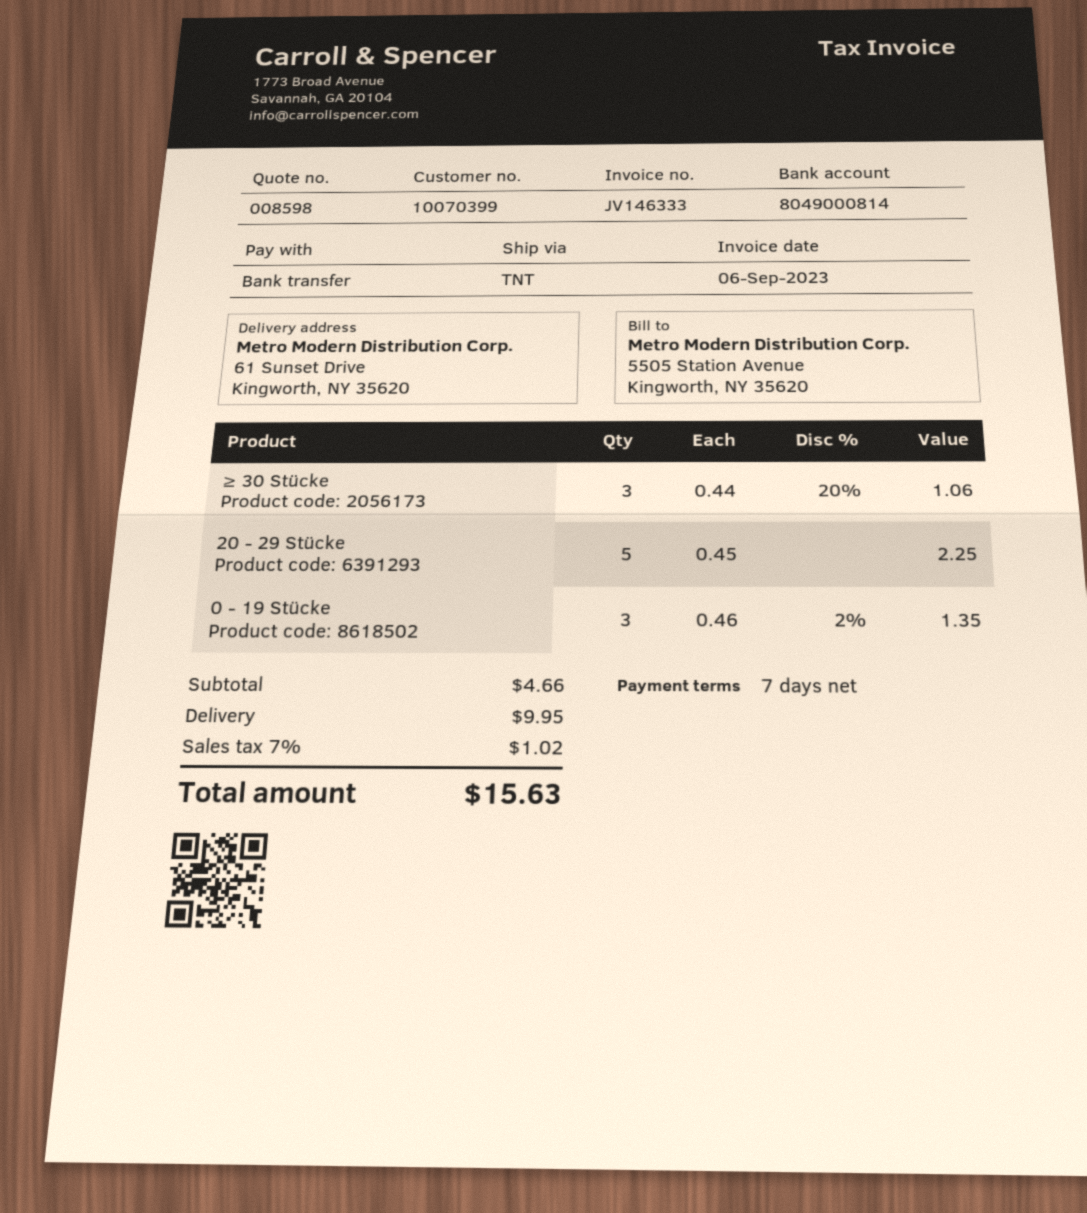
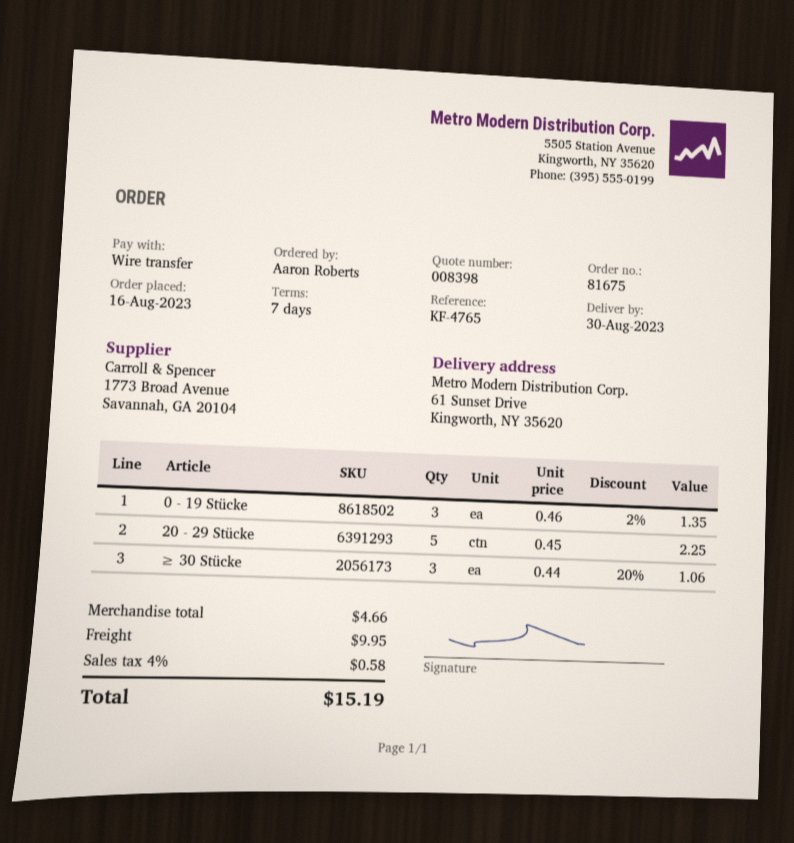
quote number: 008598 -> 008398
tax: 7% = 1.02 -> 4% = 0.58
total: 15.63 -> 15.19

